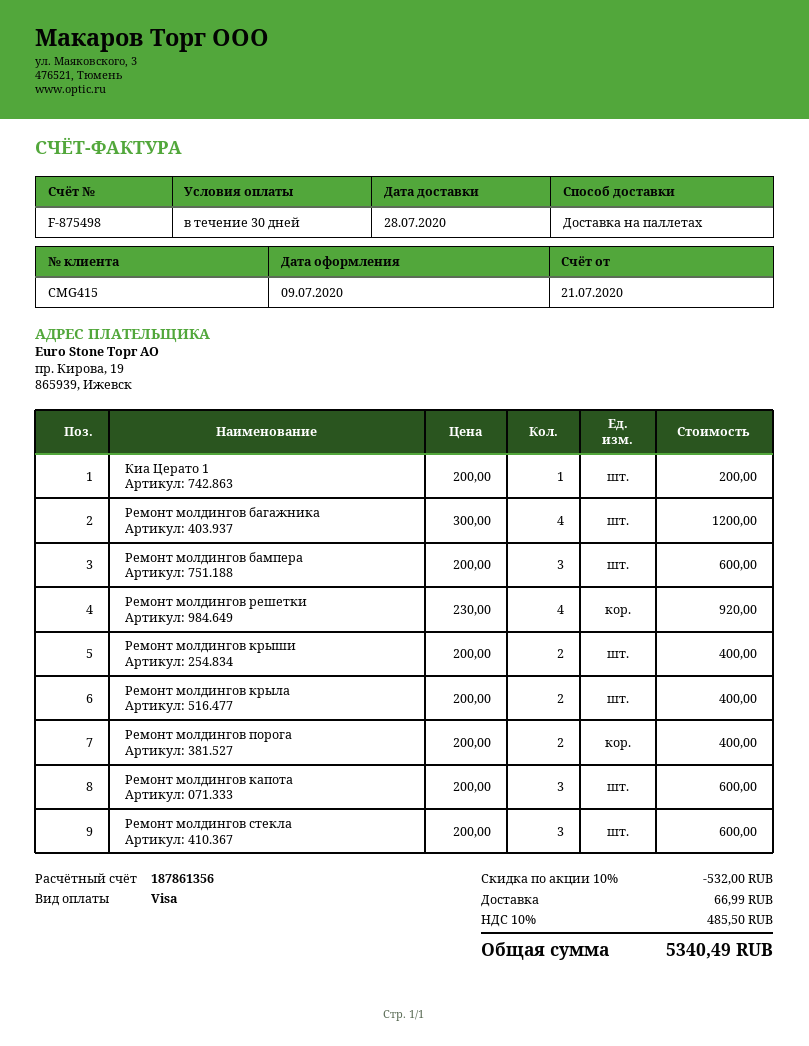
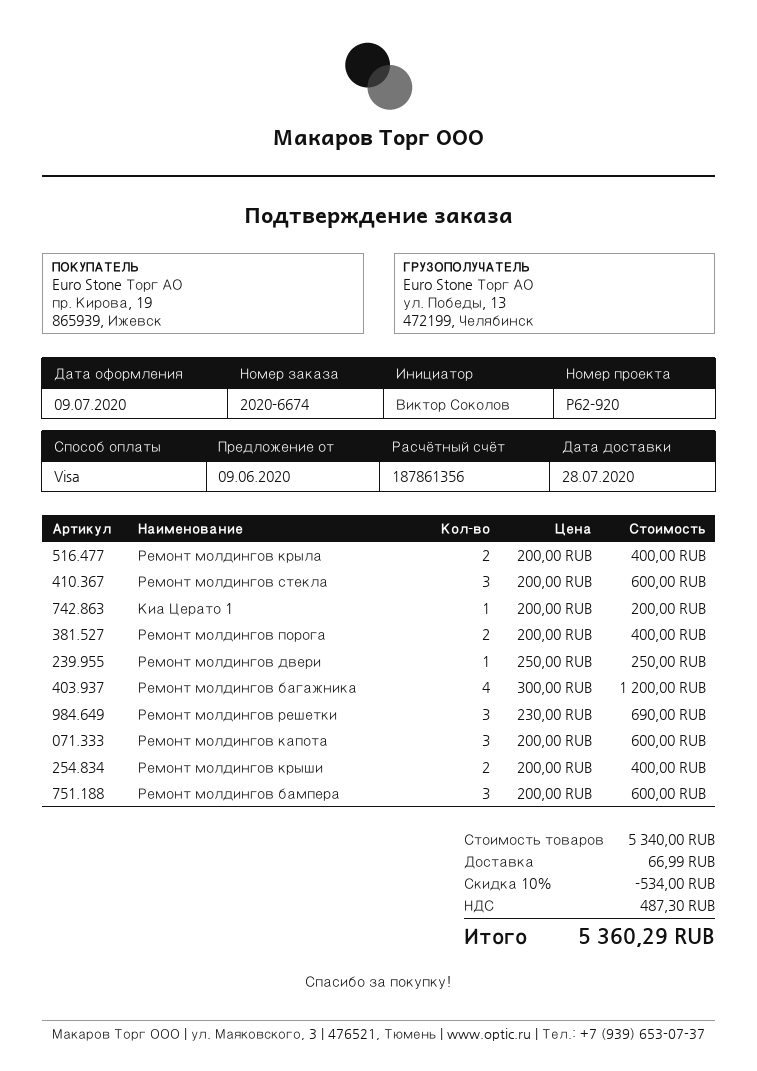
Ремонт молдингов решетки: 4 x 230.00 = 920.00 -> 3 x 230.00 = 690.00
Ремонт молдингов двери: none -> 1 x 250.00 = 250.00
discount: 10% = 532.00 -> 10% = 534.00
tax: 485.50 -> 487.30
total: 5340.49 -> 5360.29

